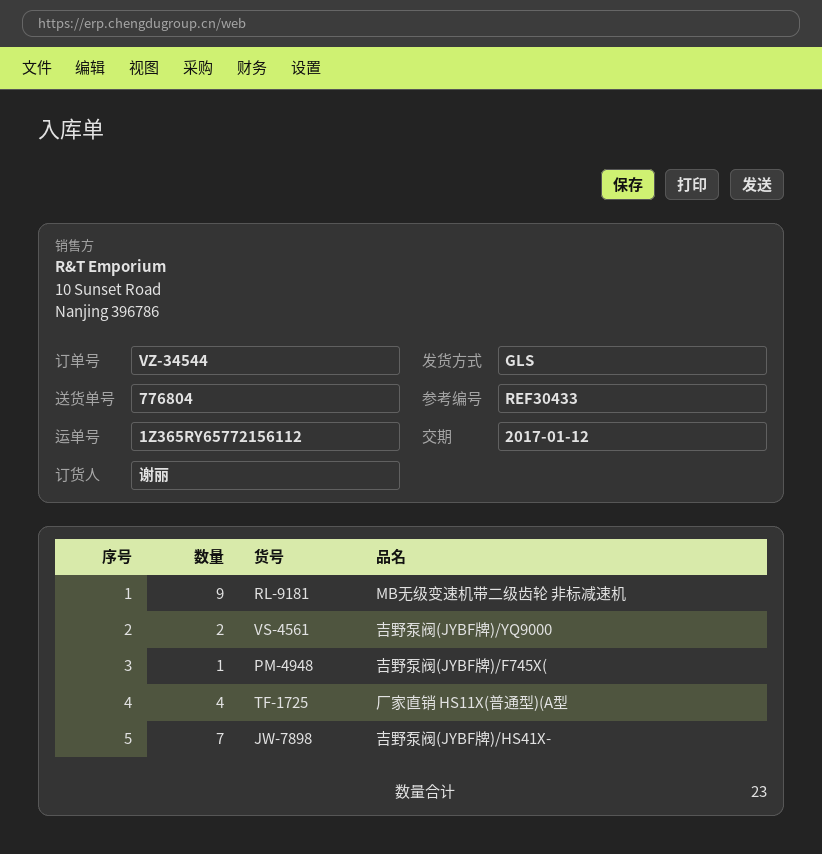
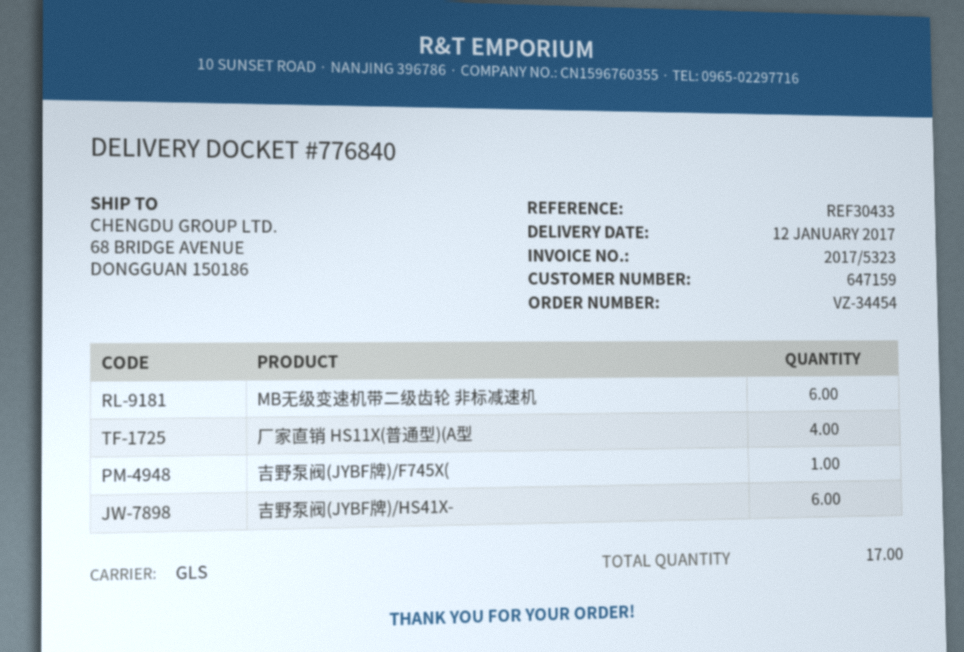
order number: VZ-34544 -> VZ-34454
delivery note number: 776804 -> 776840
MB无级变速机带二级齿轮 非标减速机: 9 -> 6
吉野泵阀(JYBF牌)/YQ9000: 2 -> none
吉野泵阀(JYBF牌)/HS41X-: 7 -> 6
total quantity: 23 -> 17

